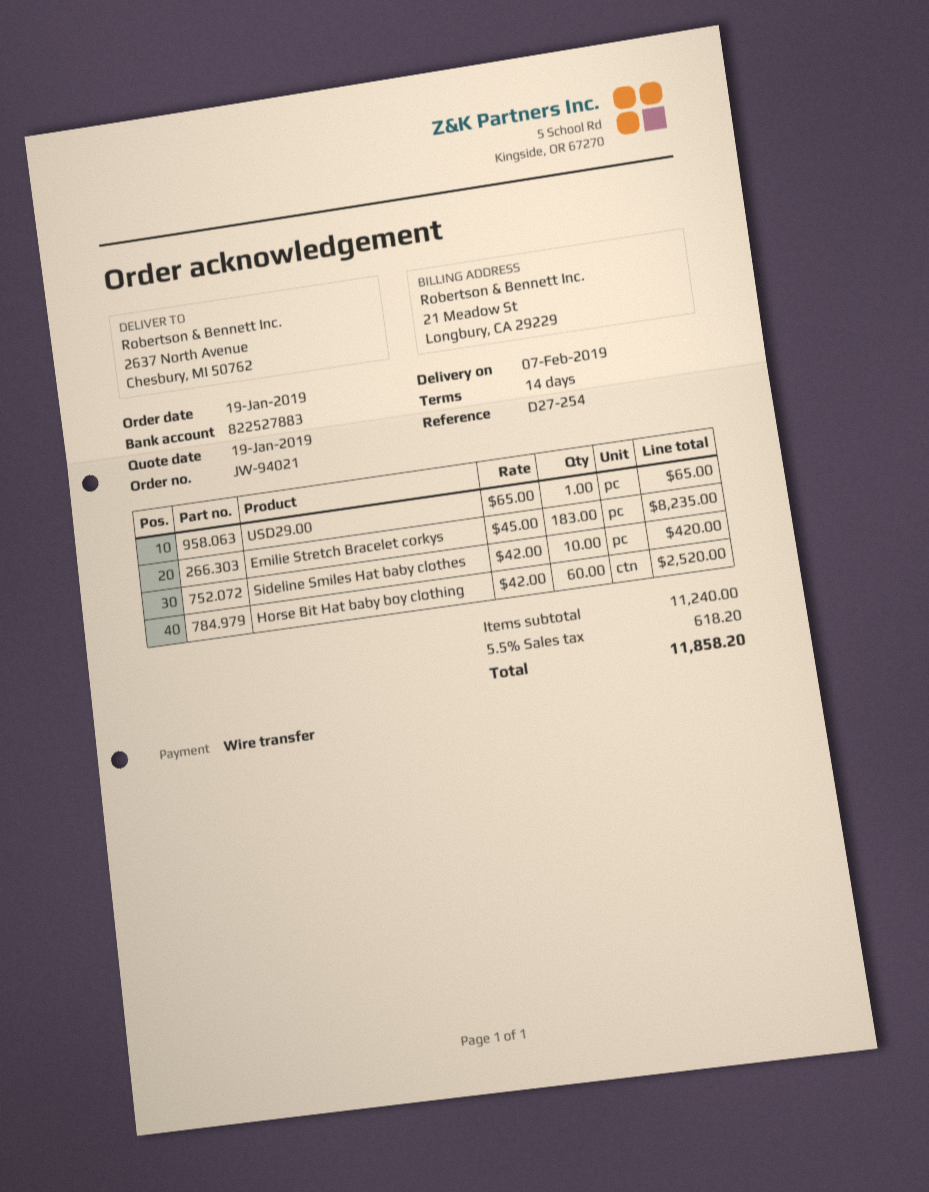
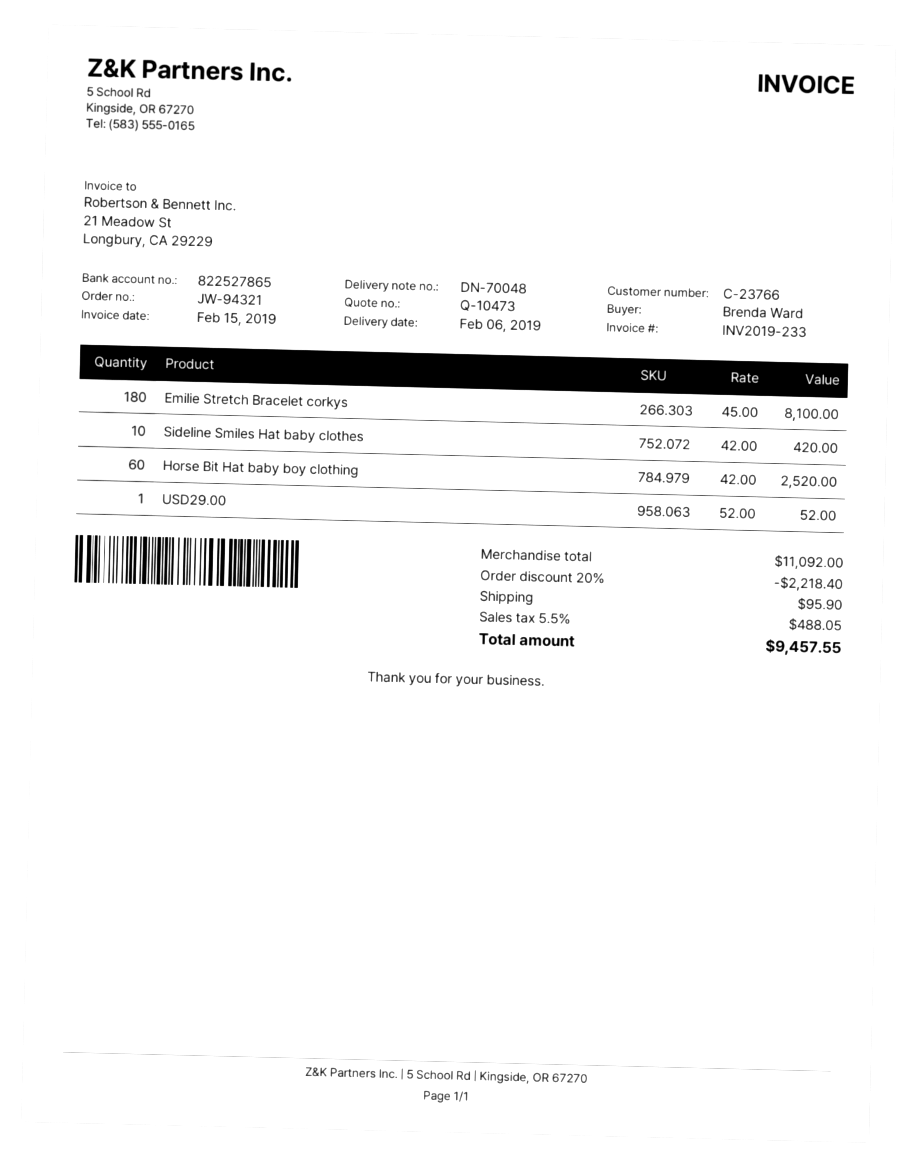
order number: JW-94021 -> JW-94321
delivery date: 2019-02-07 -> 2019-02-06
bank account: 822527883 -> 822527865
USD29.00: 1 x 65.00 = 65.00 -> 1 x 52.00 = 52.00
Emilie Stretch Bracelet corkys: 183 x 45.00 = 8235.00 -> 180 x 45.00 = 8100.00
subtotal: 11240.00 -> 11092.00
discount: none -> 20% = 2218.40
shipping: none -> 95.90
tax: 5.5% = 618.20 -> 5.5% = 488.05
total: 11858.20 -> 9457.55

